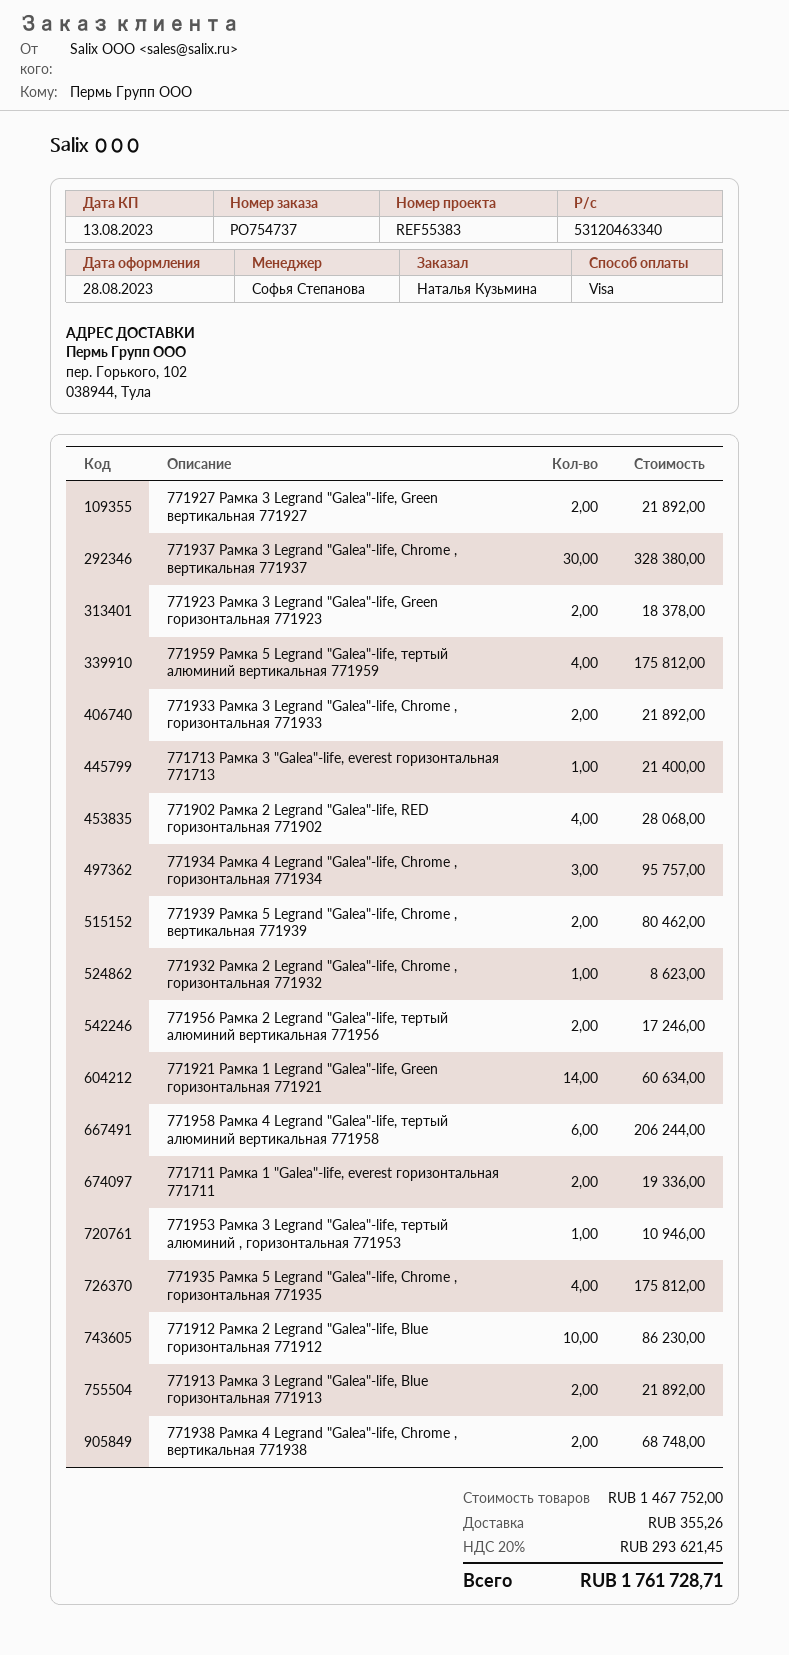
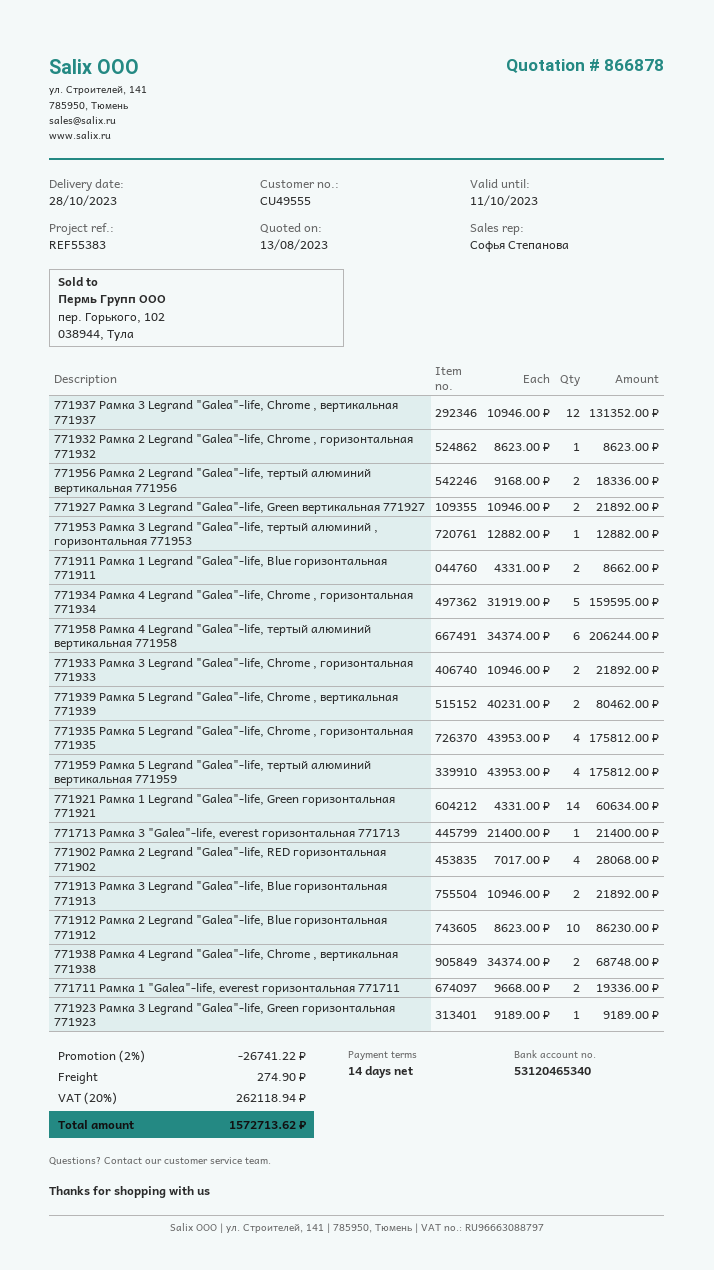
bank account: 53120463340 -> 53120465340
771937 Рамка 3 Legrand "Galea"-life, Chrome , вертикальная 771937: 30 for 328380.00 -> 12 for 131352.00
771923 Рамка 3 Legrand "Galea"-life, Green горизонтальная 771923: 2 for 18378.00 -> 1 for 9189.00
771934 Рамка 4 Legrand "Galea"-life, Chrome , горизонтальная 771934: 3 for 95757.00 -> 5 for 159595.00
771956 Рамка 2 Legrand "Galea"-life, тертый алюминий вертикальная 771956: 2 for 17246.00 -> 2 for 18336.00
771953 Рамка 3 Legrand "Galea"-life, тертый алюминий , горизонтальная 771953: 1 for 10946.00 -> 1 for 12882.00
771911 Рамка 1 Legrand "Galea"-life, Blue горизонтальная 771911: none -> 2 for 8662.00
discount: none -> 2% = 26741.22
shipping: 355.26 -> 274.90
tax: 20% = 293621.45 -> 20% = 262118.94
total: 1761728.71 -> 1572713.62

